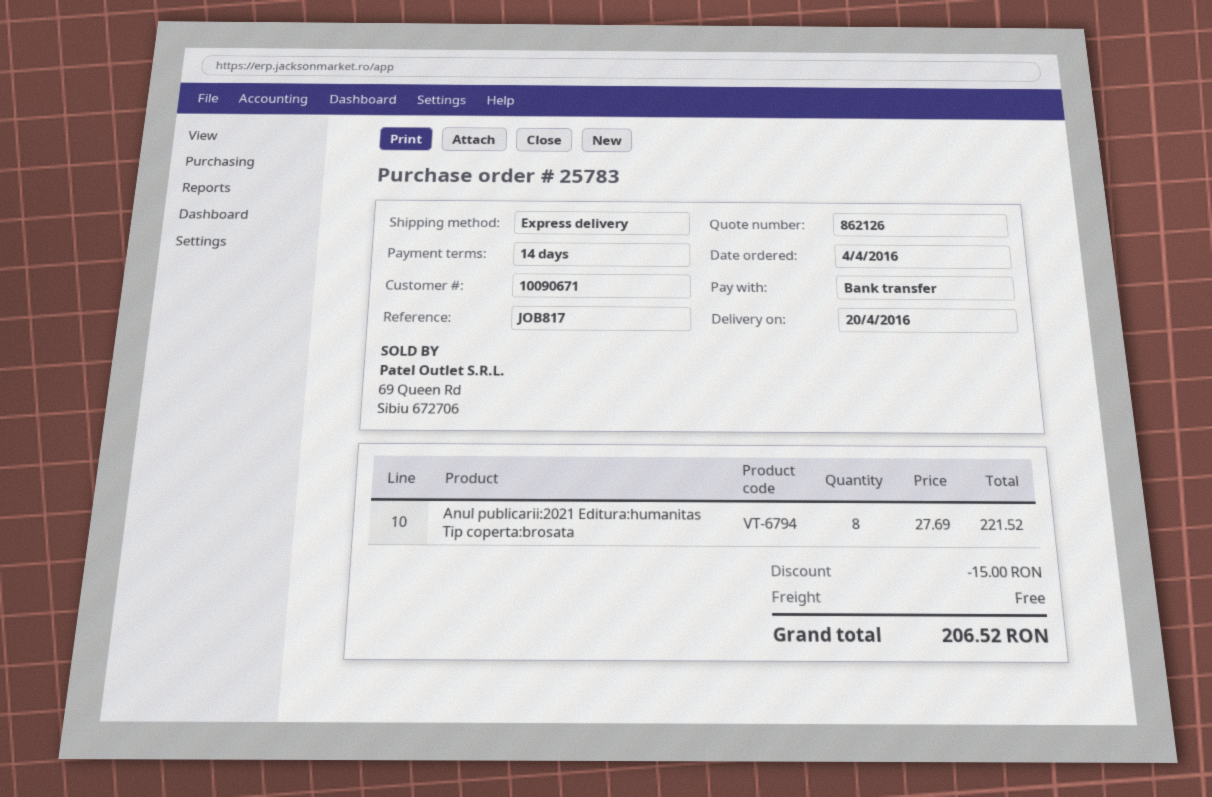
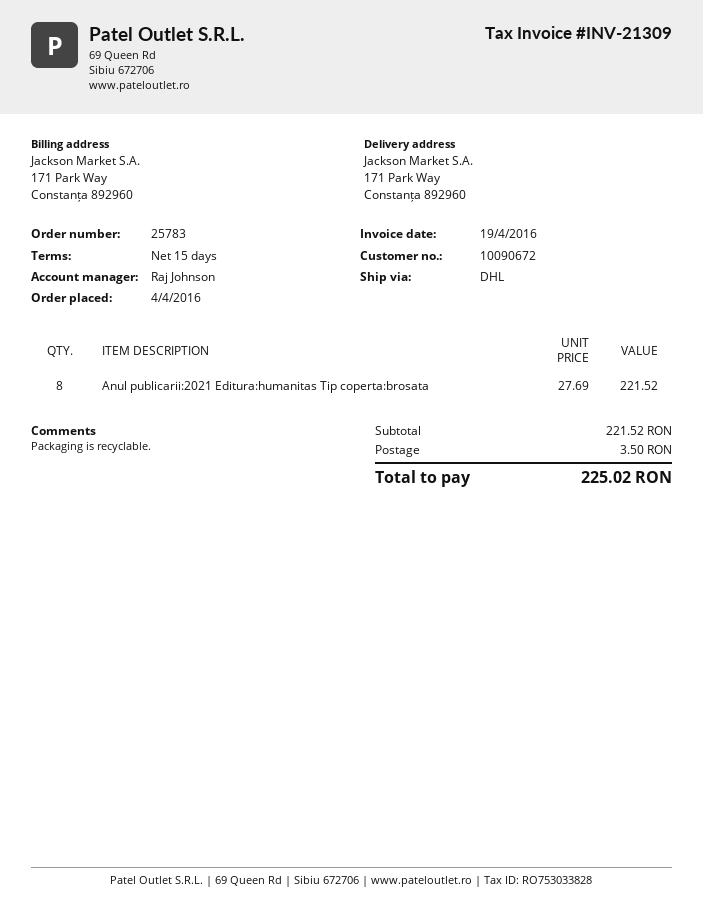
payment terms: 14 days -> 15 days
customer number: 10090671 -> 10090672
shipping method: express -> DHL
discount: 15.00 -> none
shipping: 0.00 -> 3.50
total: 206.52 -> 225.02

